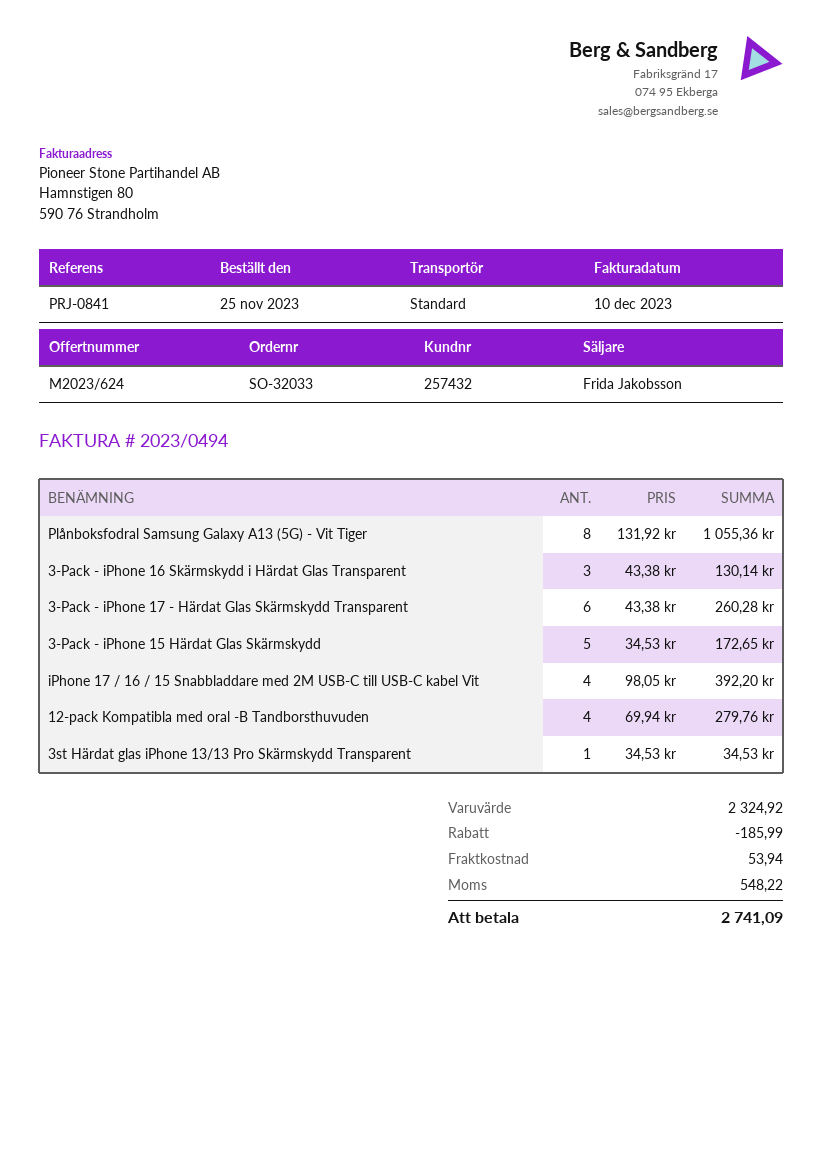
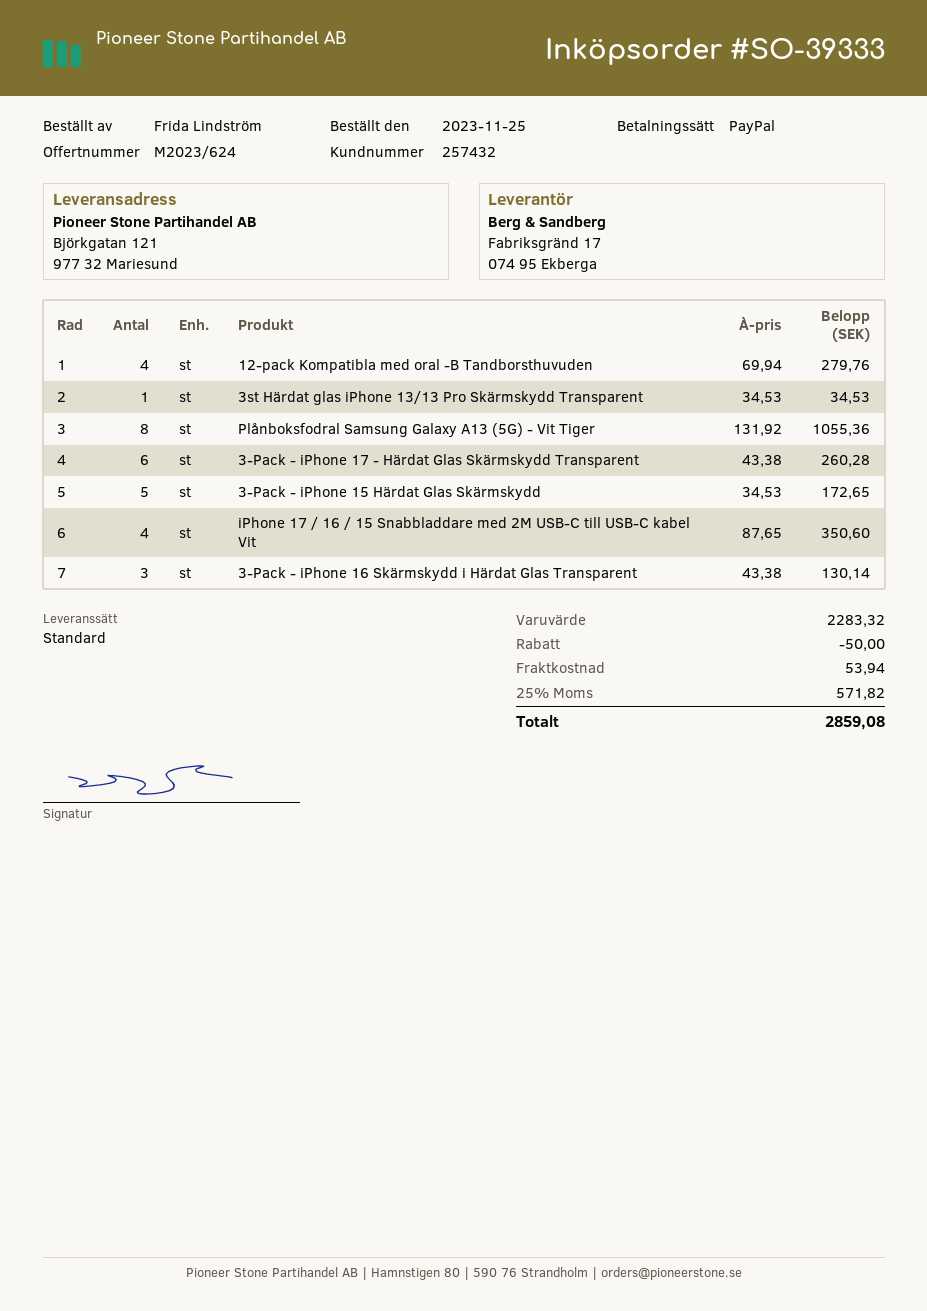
order number: SO-32033 -> SO-39333
iPhone 17 / 16 / 15 Snabbladdare med 2M USB-C till USB-C kabel Vit: 4 x 98.05 = 392.20 -> 4 x 87.65 = 350.60
subtotal: 2324.92 -> 2283.32
discount: 185.99 -> 50.00
tax: 548.22 -> 571.82
total: 2741.09 -> 2859.08

